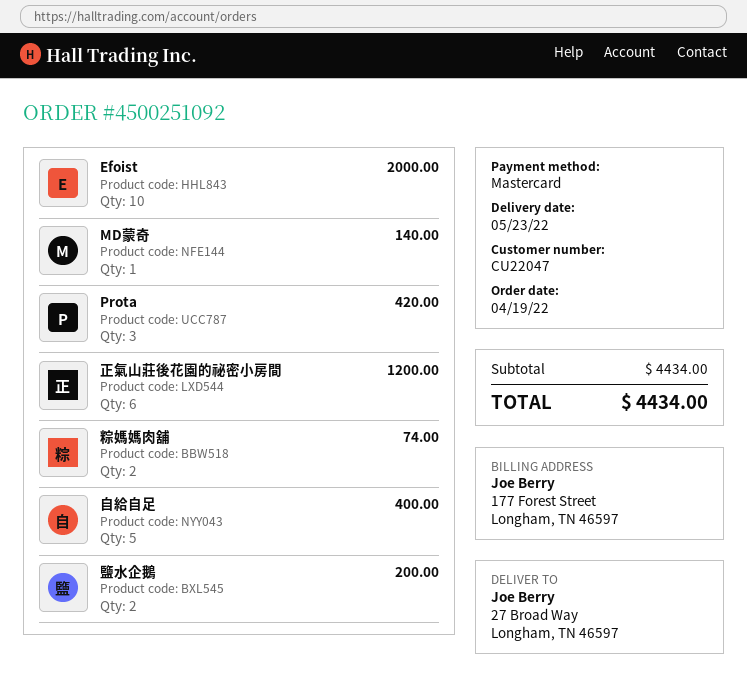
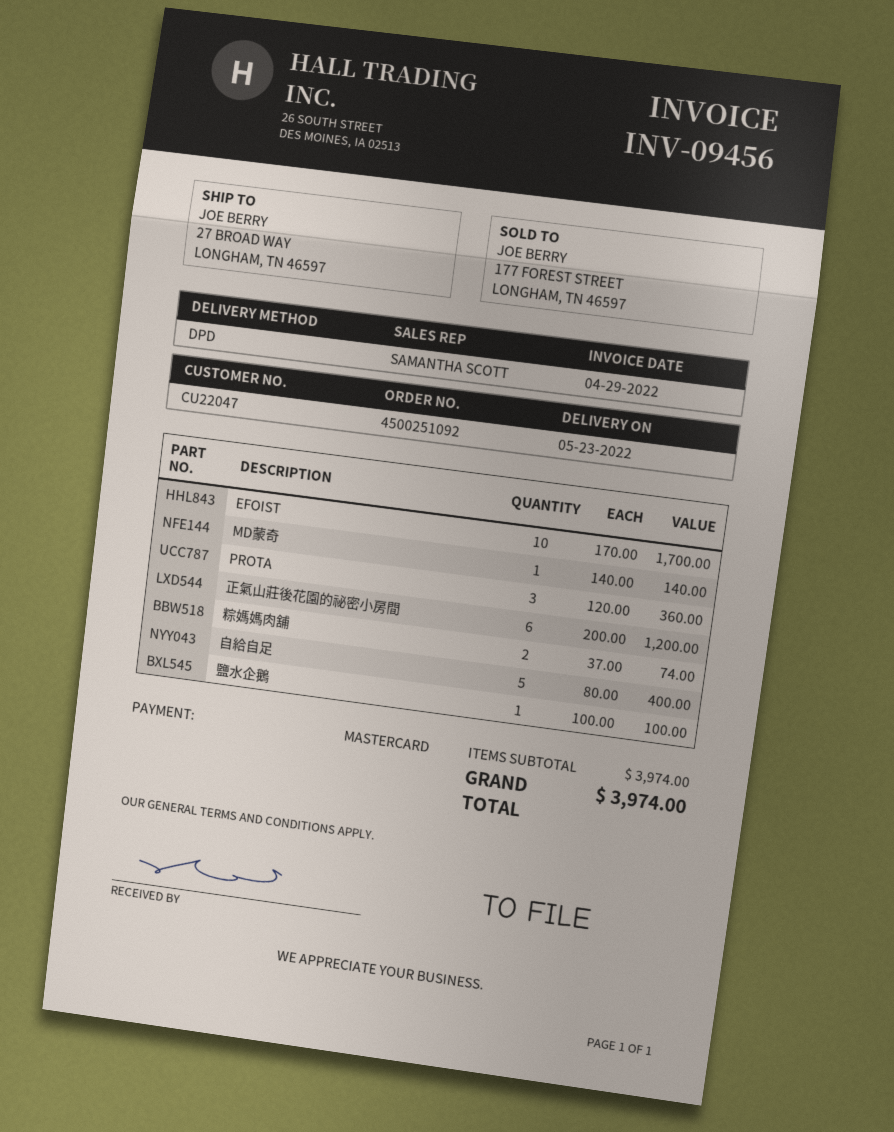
Efoist: 10 for 2000.00 -> 10 for 1700.00
Prota: 3 for 420.00 -> 3 for 360.00
鹽水企鵝: 2 for 200.00 -> 1 for 100.00
subtotal: 4434.00 -> 3974.00
total: 4434.00 -> 3974.00

